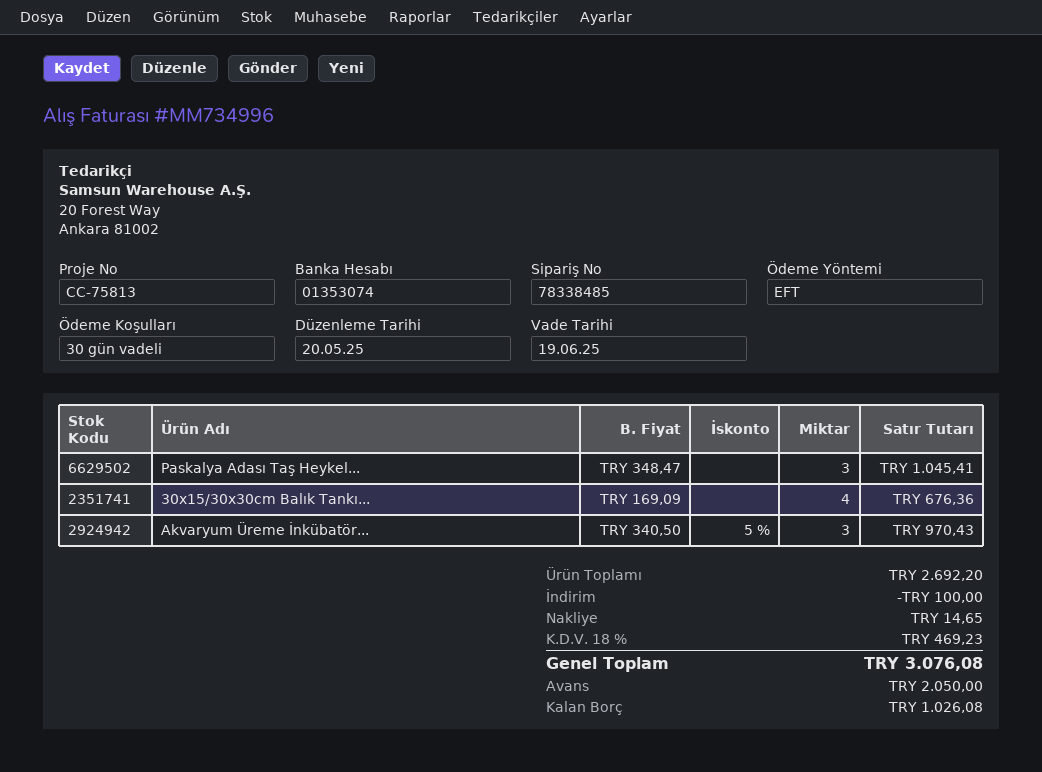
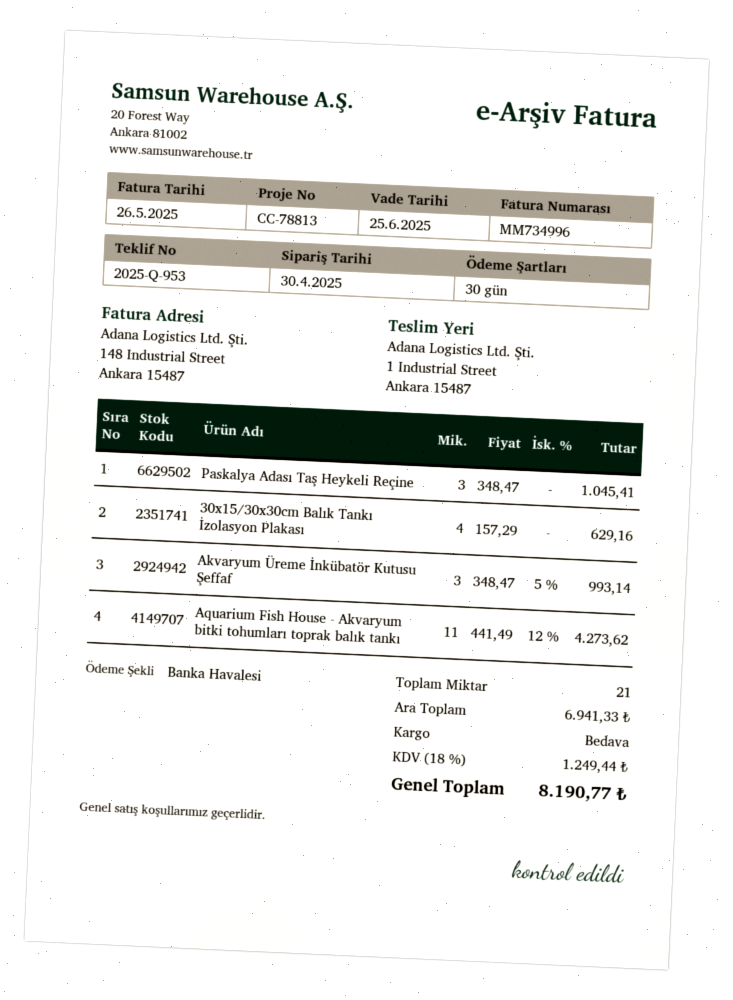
invoice date: 2025-05-20 -> 2025-05-26
due date: 2025-06-19 -> 2025-06-25
reference: CC-75813 -> CC-78813
30x15/30x30cm Balık Tankı...: 4 x 169.09 = 676.36 -> 4 x 157.29 = 629.16
Akvaryum Üreme İnkübatör...: 3 x 340.50 - 5% = 970.43 -> 3 x 348.47 - 5% = 993.14
Aquarium Fish House - Akvaryum bitki tohumları toprak balık tankı: none -> 11 x 441.49 - 12% = 4273.62
subtotal: 2692.20 -> 6941.33
discount: 100.00 -> none
shipping: 14.65 -> 0.00
tax: 18% = 469.23 -> 18% = 1249.44
total: 3076.08 -> 8190.77

